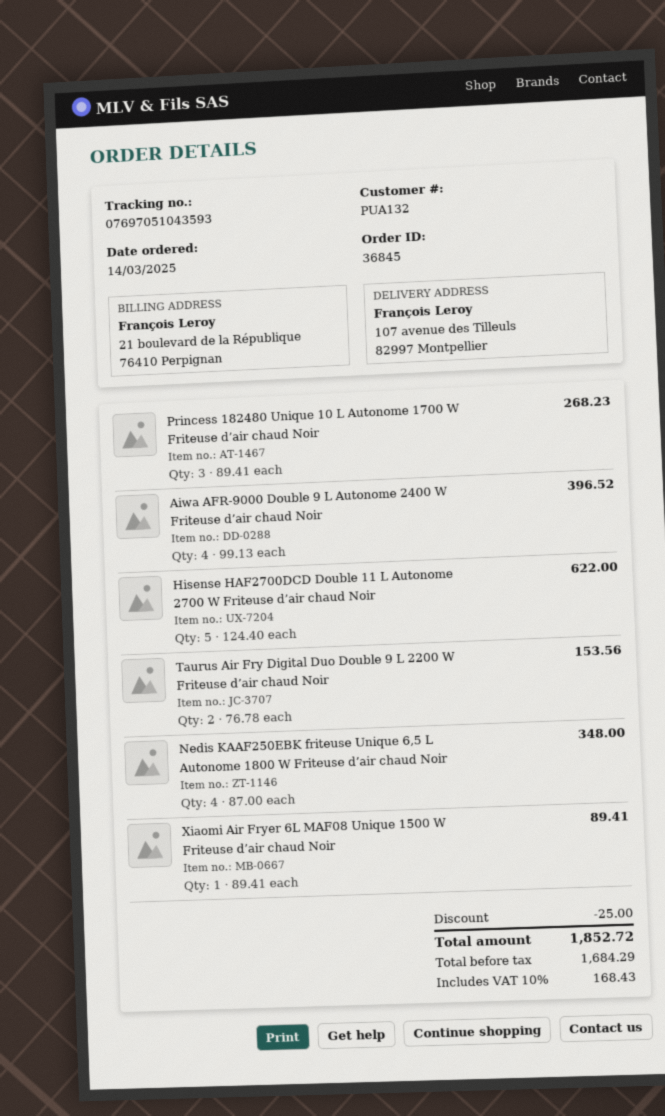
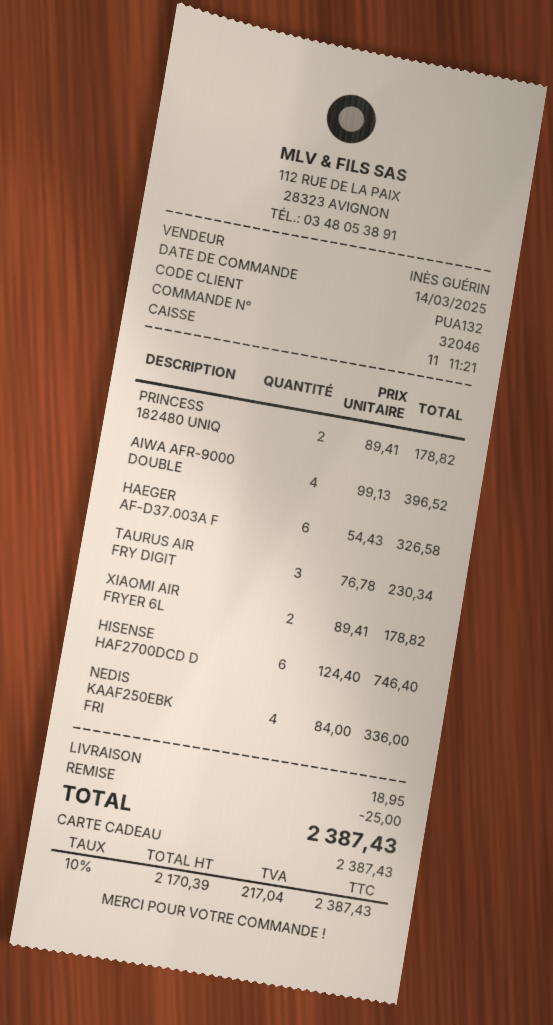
order number: 36845 -> 32046
Princess 182480 Unique 10 L Autonome 1700 W Friteuse d’air chaud Noir: 3 x 89.41 = 268.23 -> 2 x 89.41 = 178.82
Hisense HAF2700DCD Double 11 L Autonome 2700 W Friteuse d’air chaud Noir: 5 x 124.40 = 622.00 -> 6 x 124.40 = 746.40
Taurus Air Fry Digital Duo Double 9 L 2200 W Friteuse d’air chaud Noir: 2 x 76.78 = 153.56 -> 3 x 76.78 = 230.34
Nedis KAAF250EBK friteuse Unique 6,5 L Autonome 1800 W Friteuse d’air chaud Noir: 4 x 87.00 = 348.00 -> 4 x 84.00 = 336.00
Xiaomi Air Fryer 6L MAF08 Unique 1500 W Friteuse d’air chaud Noir: 1 x 89.41 = 89.41 -> 2 x 89.41 = 178.82
HAEGER AF-D37.003A F: none -> 6 x 54.43 = 326.58
shipping: none -> 18.95
net: 1684.29 -> 2170.39
tax: 10% = 168.43 -> 10% = 217.04
total: 1852.72 -> 2387.43

